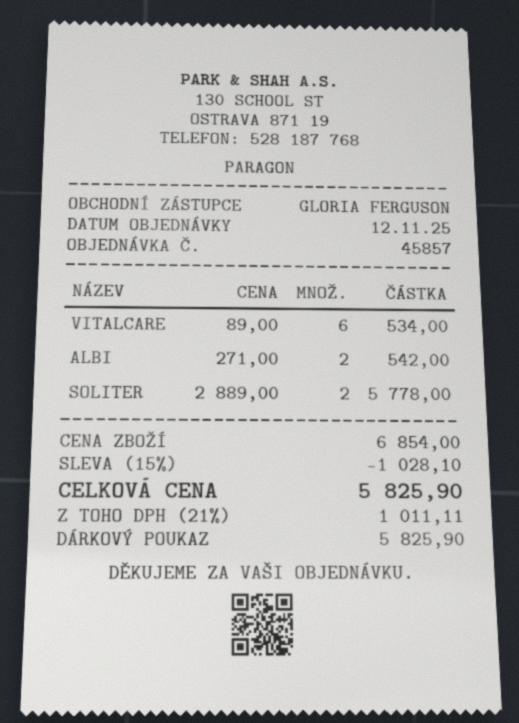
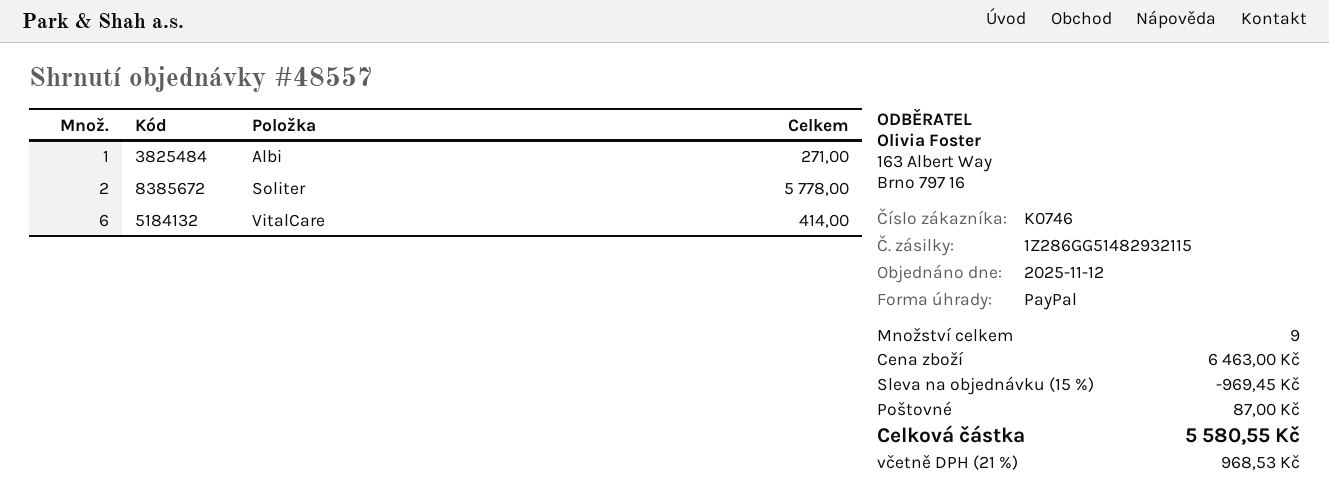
order number: 45857 -> 48557
payment method: gift card -> PayPal
VITALCARE: 6 for 534.00 -> 6 for 414.00
ALBI: 2 for 542.00 -> 1 for 271.00
subtotal: 6854.00 -> 6463.00
discount: 15% = 1028.10 -> 15% = 969.45
shipping: none -> 87.00
tax: 21% = 1011.11 -> 21% = 968.53
total: 5825.90 -> 5580.55

